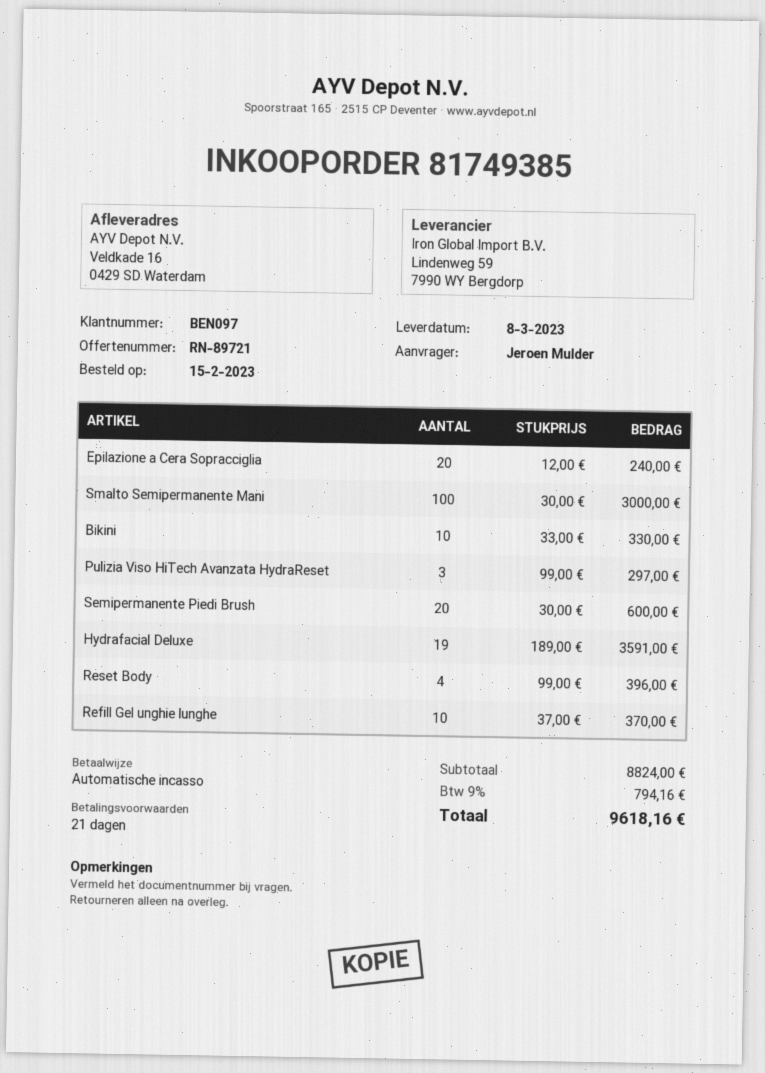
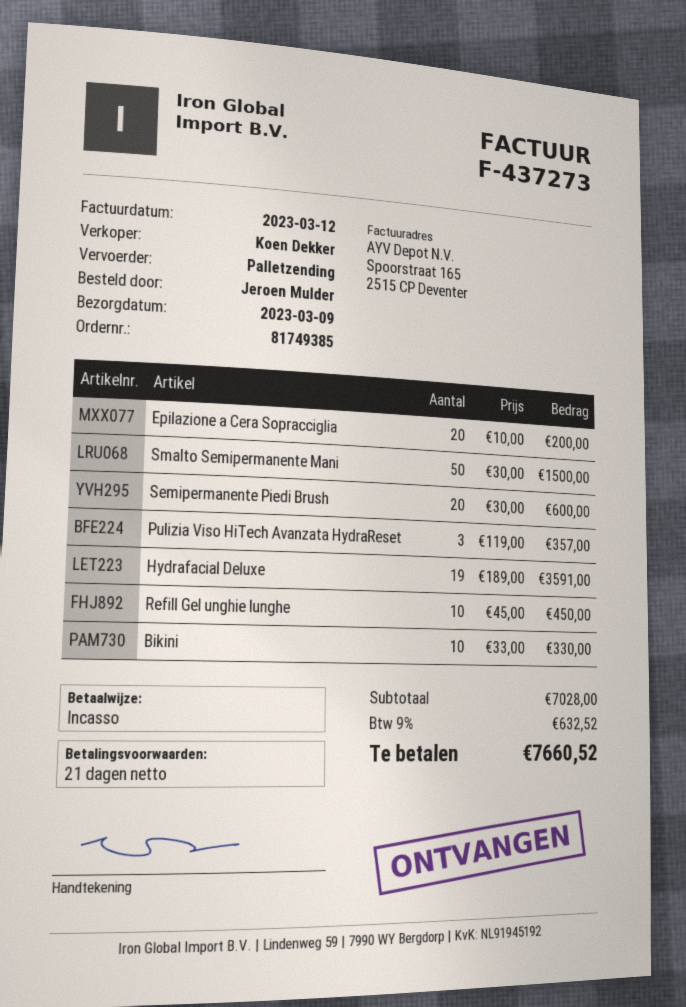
delivery date: 2023-03-08 -> 2023-03-09
Epilazione a Cera Sopracciglia: 20 x 12.00 = 240.00 -> 20 x 10.00 = 200.00
Smalto Semipermanente Mani: 100 x 30.00 = 3000.00 -> 50 x 30.00 = 1500.00
Pulizia Viso HiTech Avanzata HydraReset: 3 x 99.00 = 297.00 -> 3 x 119.00 = 357.00
Reset Body: 4 x 99.00 = 396.00 -> none
Refill Gel unghie lunghe: 10 x 37.00 = 370.00 -> 10 x 45.00 = 450.00
subtotal: 8824.00 -> 7028.00
tax: 9% = 794.16 -> 9% = 632.52
total: 9618.16 -> 7660.52

